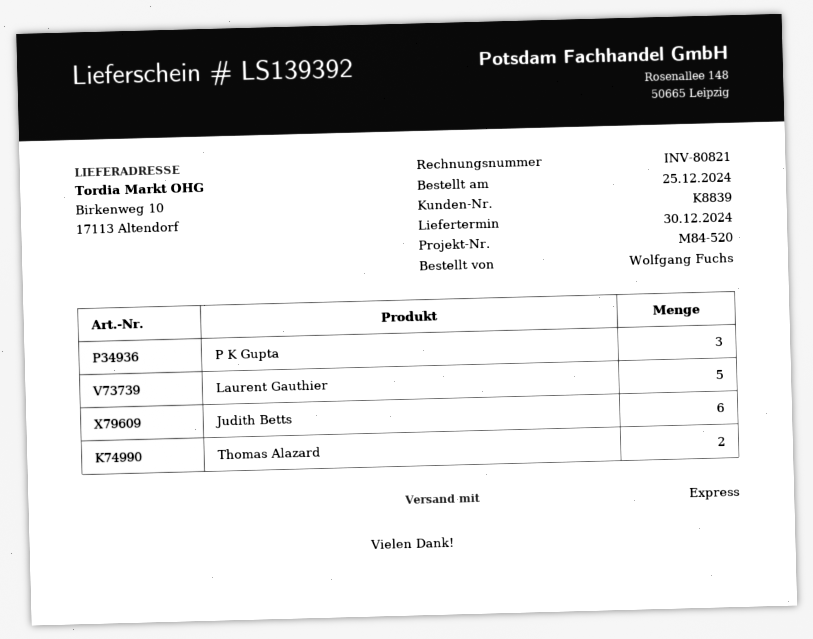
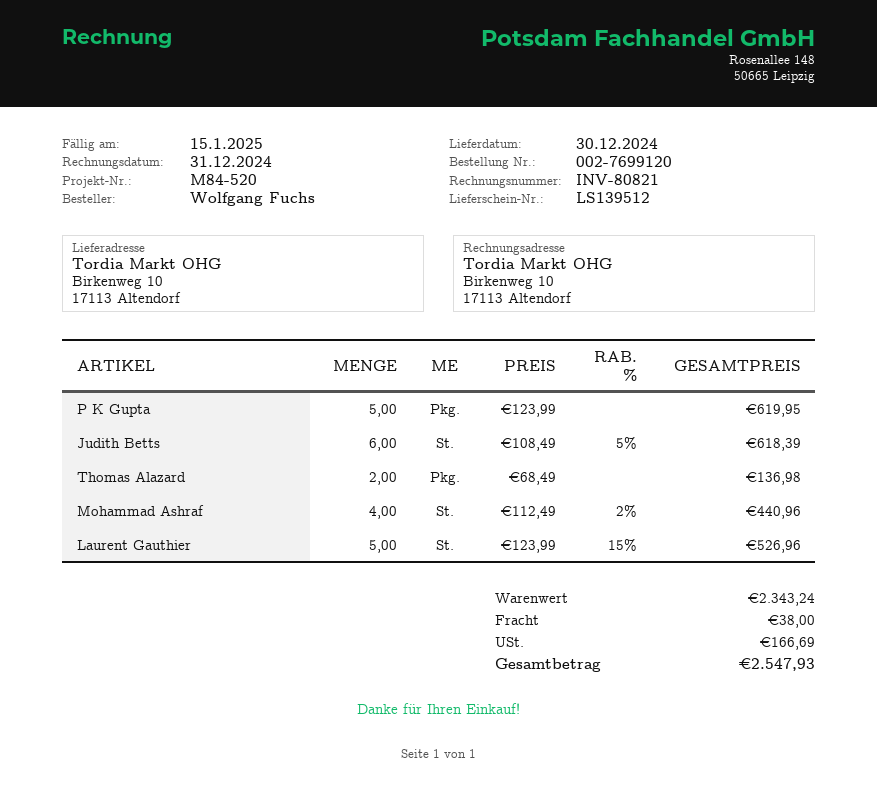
delivery note number: LS139392 -> LS139512
P K Gupta: 3 -> 5
Mohammad Ashraf: none -> 4

